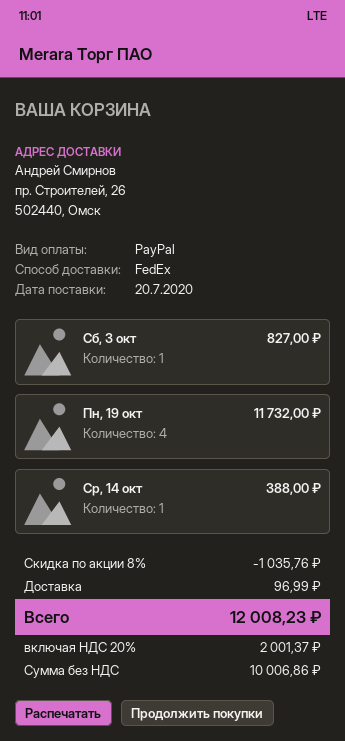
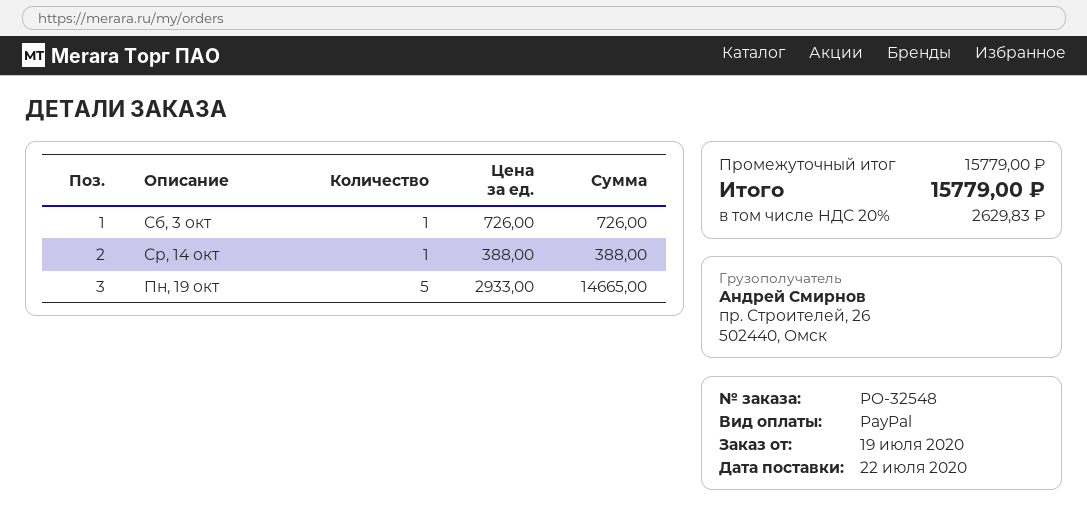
delivery date: 2020-07-20 -> 2020-07-22
Сб, 3 окт: 1 for 827.00 -> 1 for 726.00
Пн, 19 окт: 4 for 11732.00 -> 5 for 14665.00
discount: 8% = 1035.76 -> none
shipping: 96.99 -> none
tax: 20% = 2001.37 -> 20% = 2629.83
total: 12008.23 -> 15779.00

